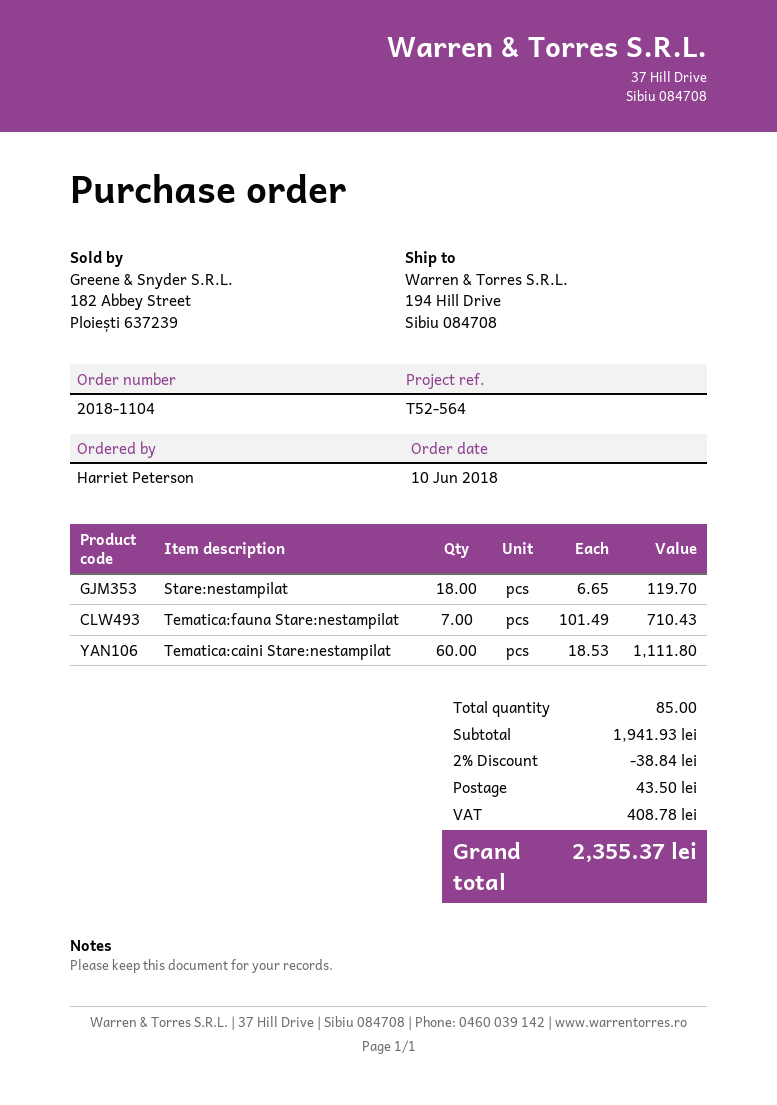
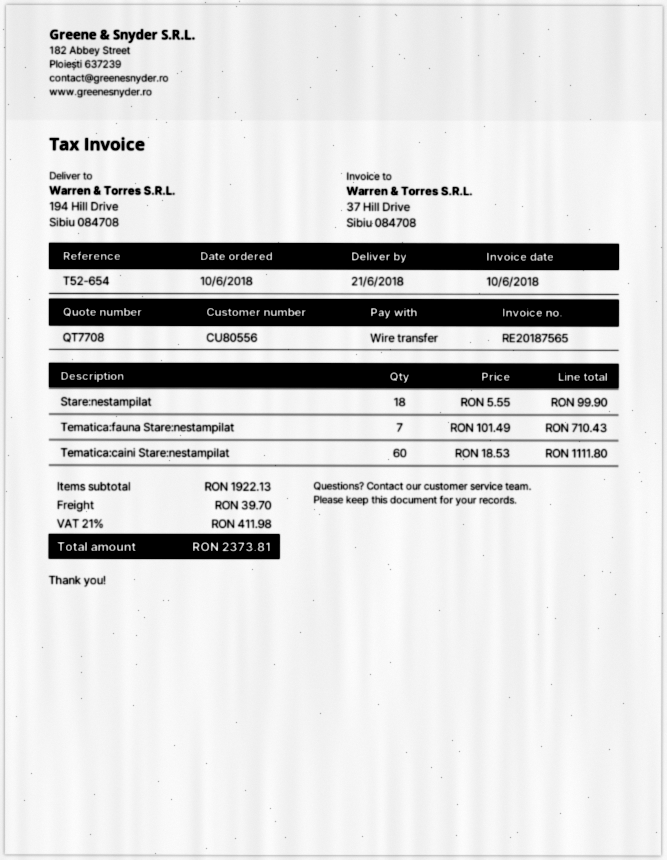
reference: T52-564 -> T52-654
Stare:nestampilat: 18 x 6.65 = 119.70 -> 18 x 5.55 = 99.90
subtotal: 1941.93 -> 1922.13
discount: 2% = 38.84 -> none
shipping: 43.50 -> 39.70
tax: 408.78 -> 411.98
total: 2355.37 -> 2373.81

